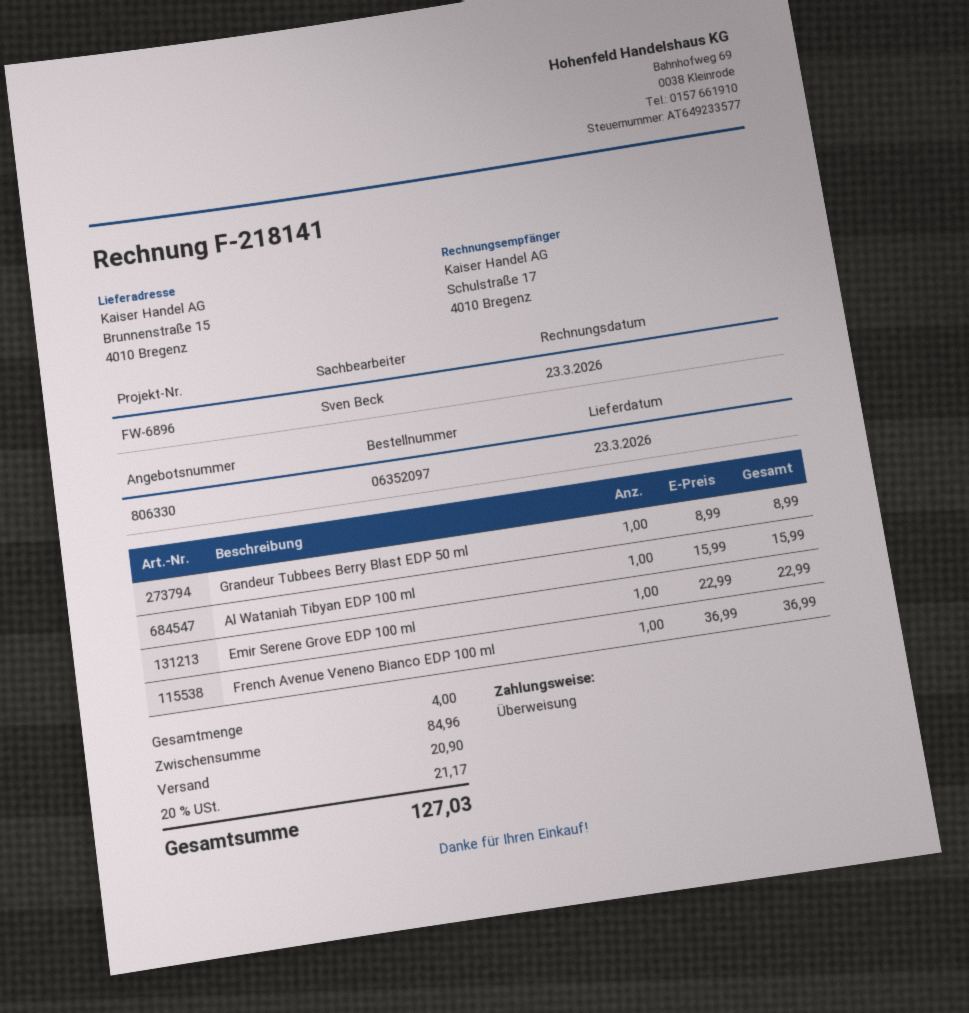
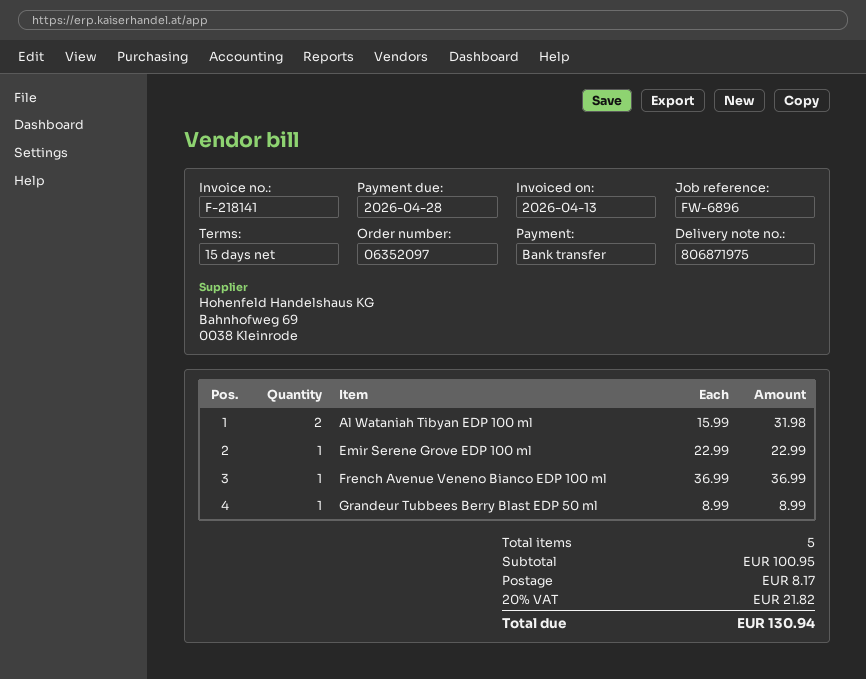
invoice date: 2026-03-23 -> 2026-04-13
Al Wataniah Tibyan EDP 100 ml: 1 x 15.99 = 15.99 -> 2 x 15.99 = 31.98
total quantity: 4 -> 5
subtotal: 84.96 -> 100.95
shipping: 20.90 -> 8.17
tax: 20% = 21.17 -> 20% = 21.82
total: 127.03 -> 130.94

